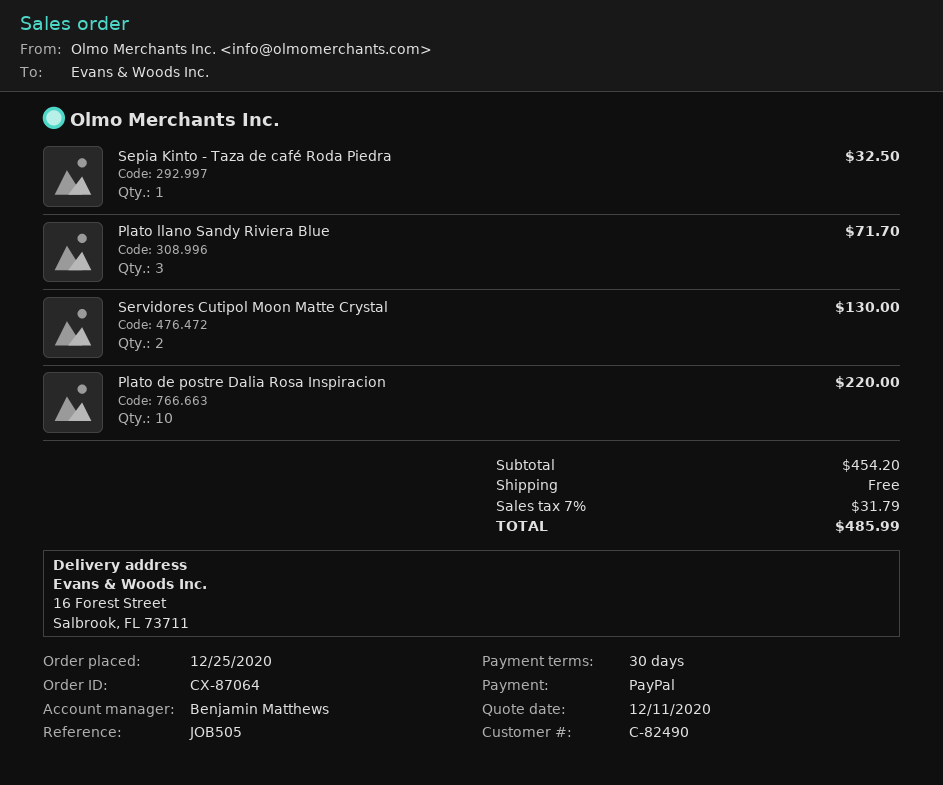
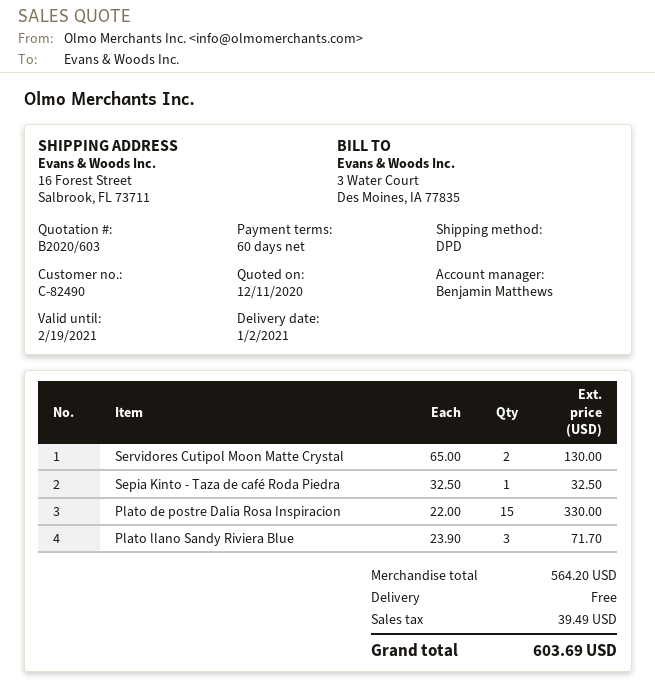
payment terms: 30 days -> 60 days
Plato de postre Dalia Rosa Inspiracion: 10 for 220.00 -> 15 for 330.00
subtotal: 454.20 -> 564.20
tax: 31.79 -> 39.49
total: 485.99 -> 603.69

